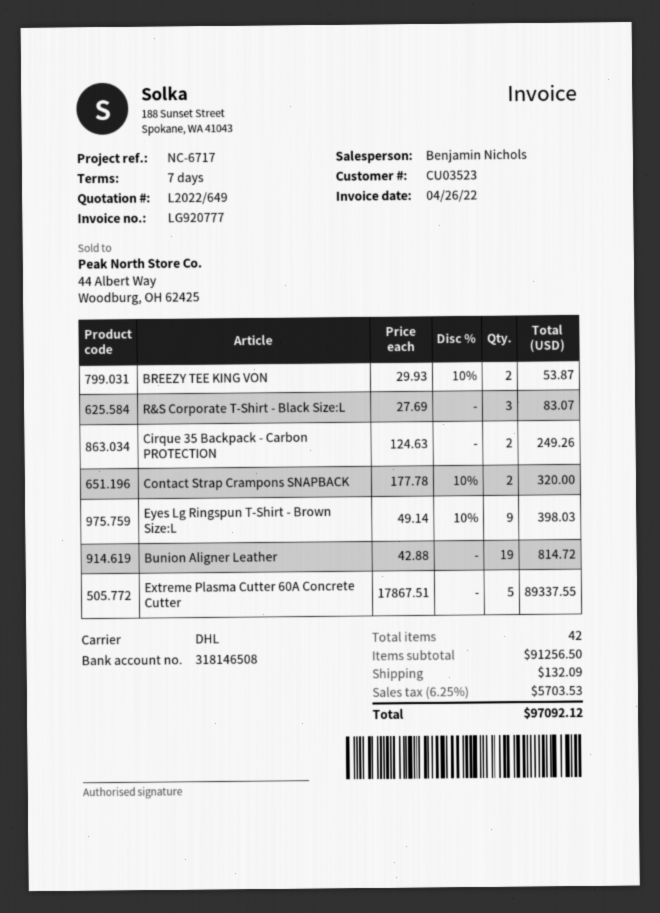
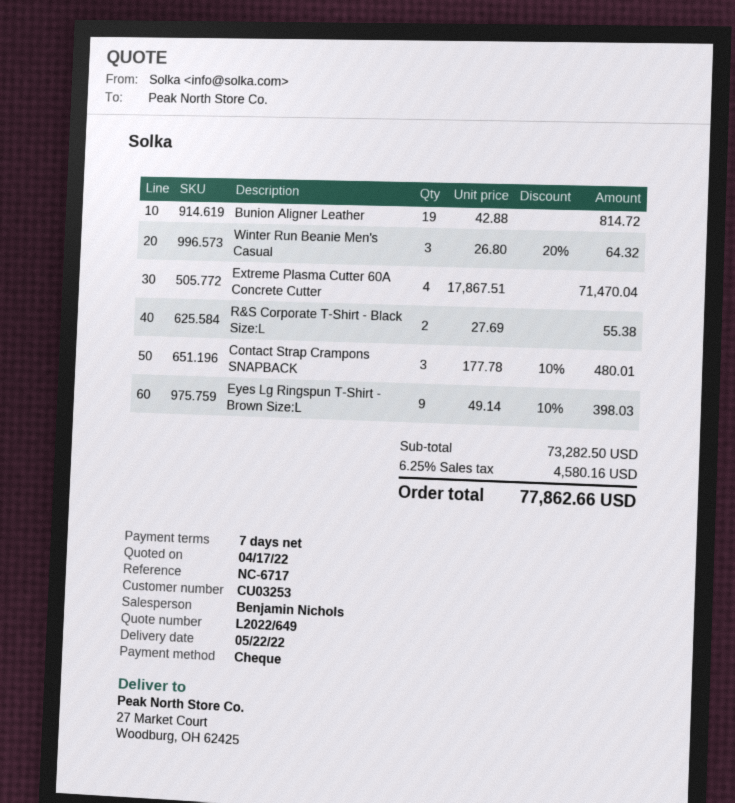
customer number: CU03523 -> CU03253
BREEZY TEE KING VON: 2 x 29.93 - 10% = 53.87 -> none
R&S Corporate T-Shirt - Black Size:L: 3 x 27.69 = 83.07 -> 2 x 27.69 = 55.38
Cirque 35 Backpack - Carbon PROTECTION: 2 x 124.63 = 249.26 -> none
Contact Strap Crampons SNAPBACK: 2 x 177.78 - 10% = 320.00 -> 3 x 177.78 - 10% = 480.01
Extreme Plasma Cutter 60A Concrete Cutter: 5 x 17867.51 = 89337.55 -> 4 x 17867.51 = 71470.04
Winter Run Beanie Men's Casual: none -> 3 x 26.80 - 20% = 64.32
subtotal: 91256.50 -> 73282.50
shipping: 132.09 -> none
tax: 6.25% = 5703.53 -> 6.25% = 4580.16
total: 97092.12 -> 77862.66

